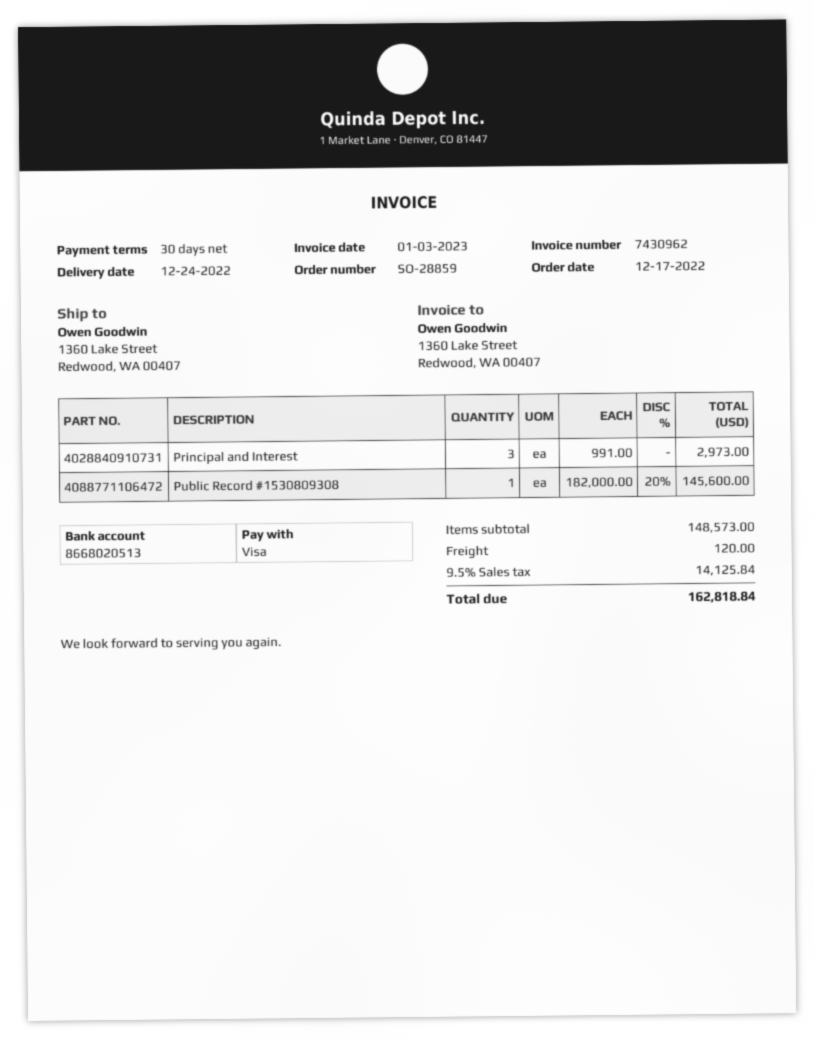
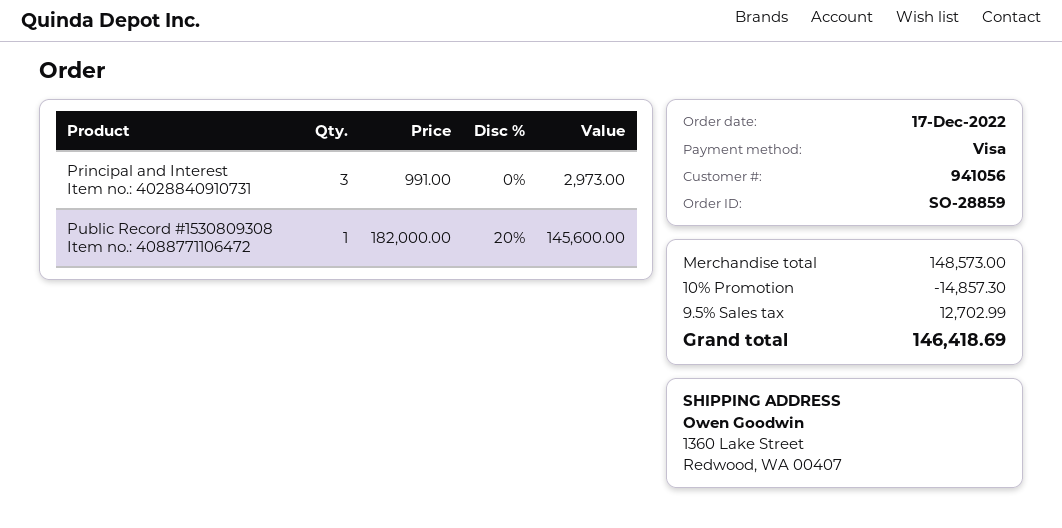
discount: none -> 10% = 14857.30
shipping: 120.00 -> none
tax: 9.5% = 14125.84 -> 9.5% = 12702.99
total: 162818.84 -> 146418.69

